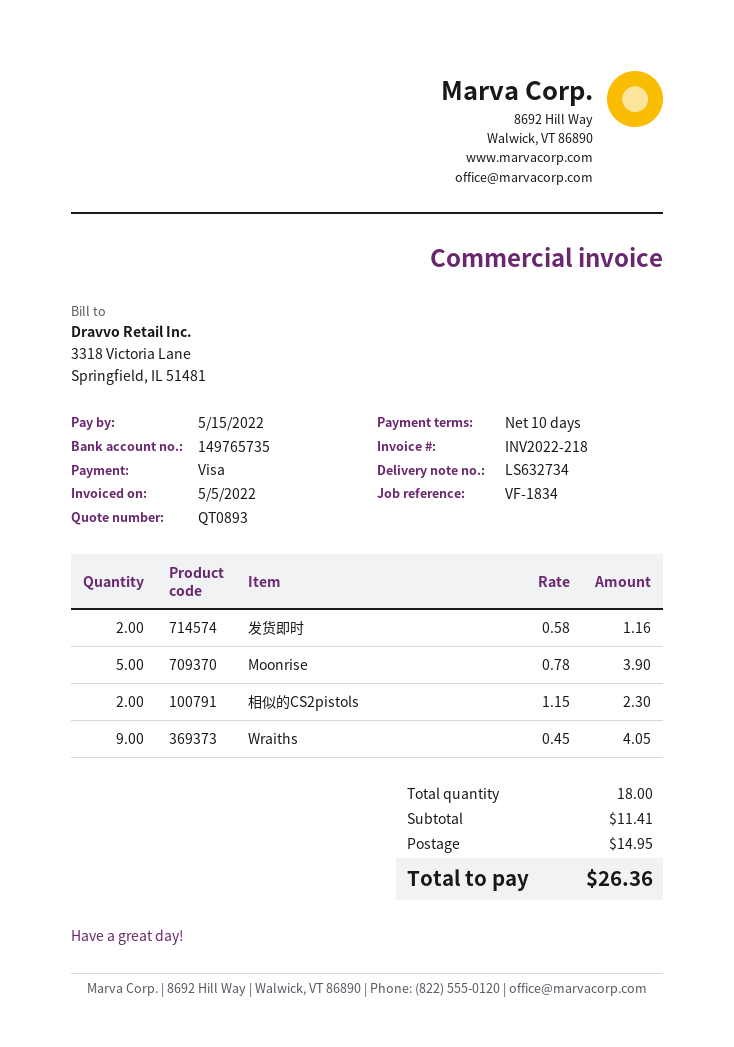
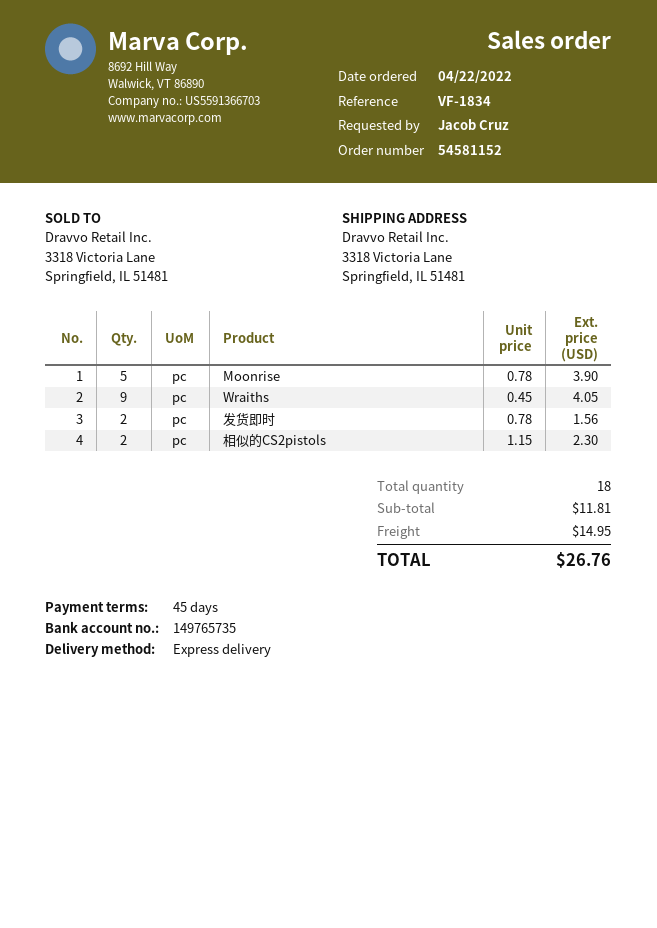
payment terms: 10 days -> 45 days
发货即时: 2 x 0.58 = 1.16 -> 2 x 0.78 = 1.56
subtotal: 11.41 -> 11.81
total: 26.36 -> 26.76

